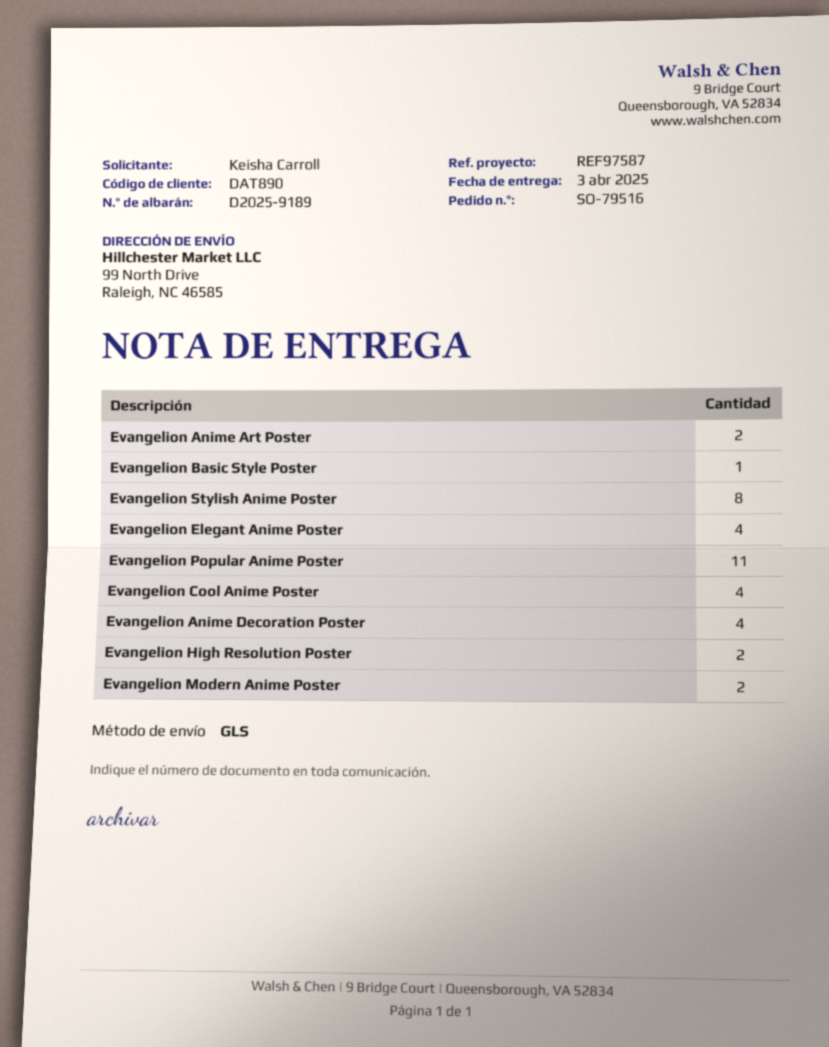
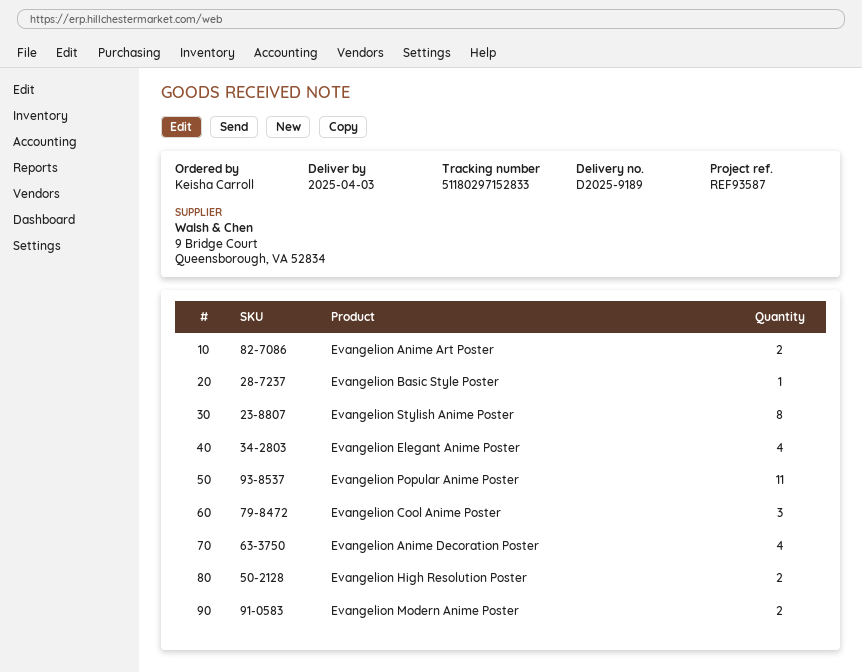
reference: REF97587 -> REF93587
Evangelion Cool Anime Poster: 4 -> 3

